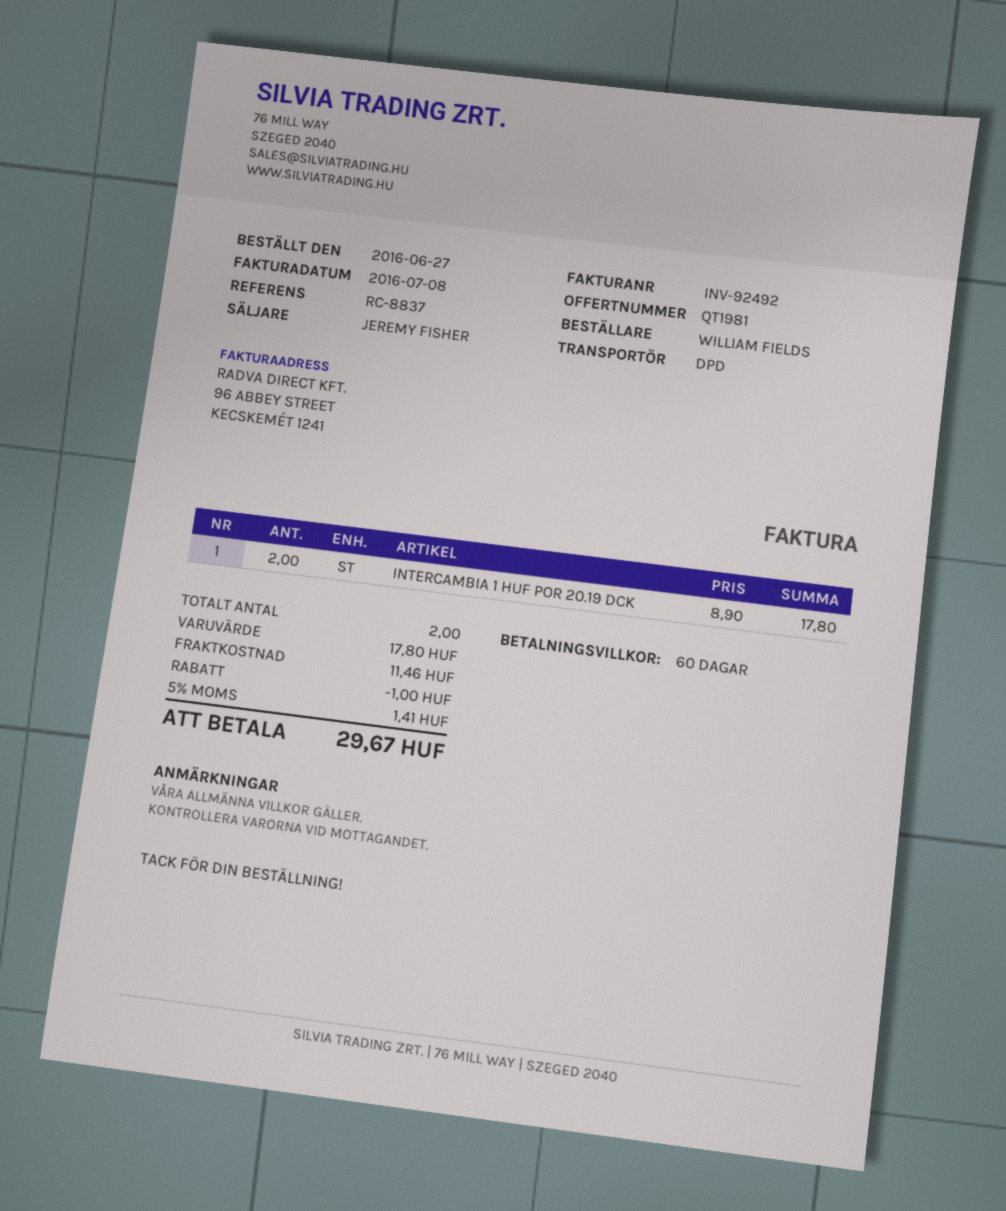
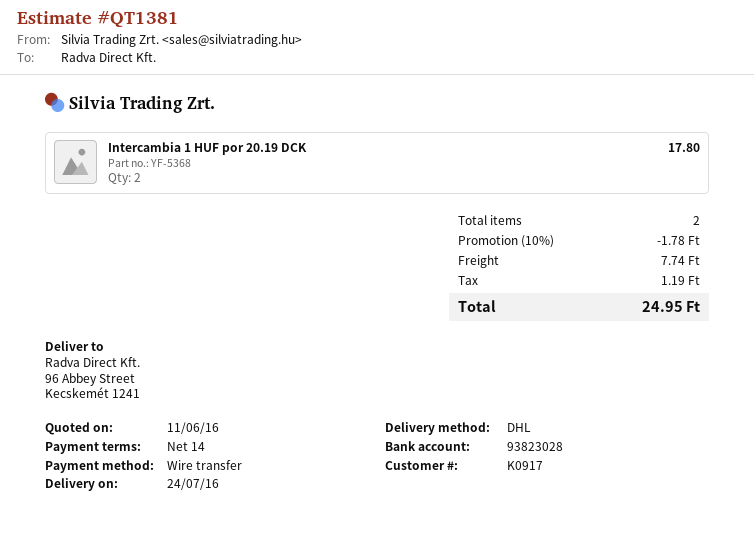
quote number: QT1981 -> QT1381
payment terms: 60 days -> 14 days
shipping method: DPD -> DHL
discount: 1.00 -> 1.78
shipping: 11.46 -> 7.74
tax: 1.41 -> 1.19
total: 29.67 -> 24.95

